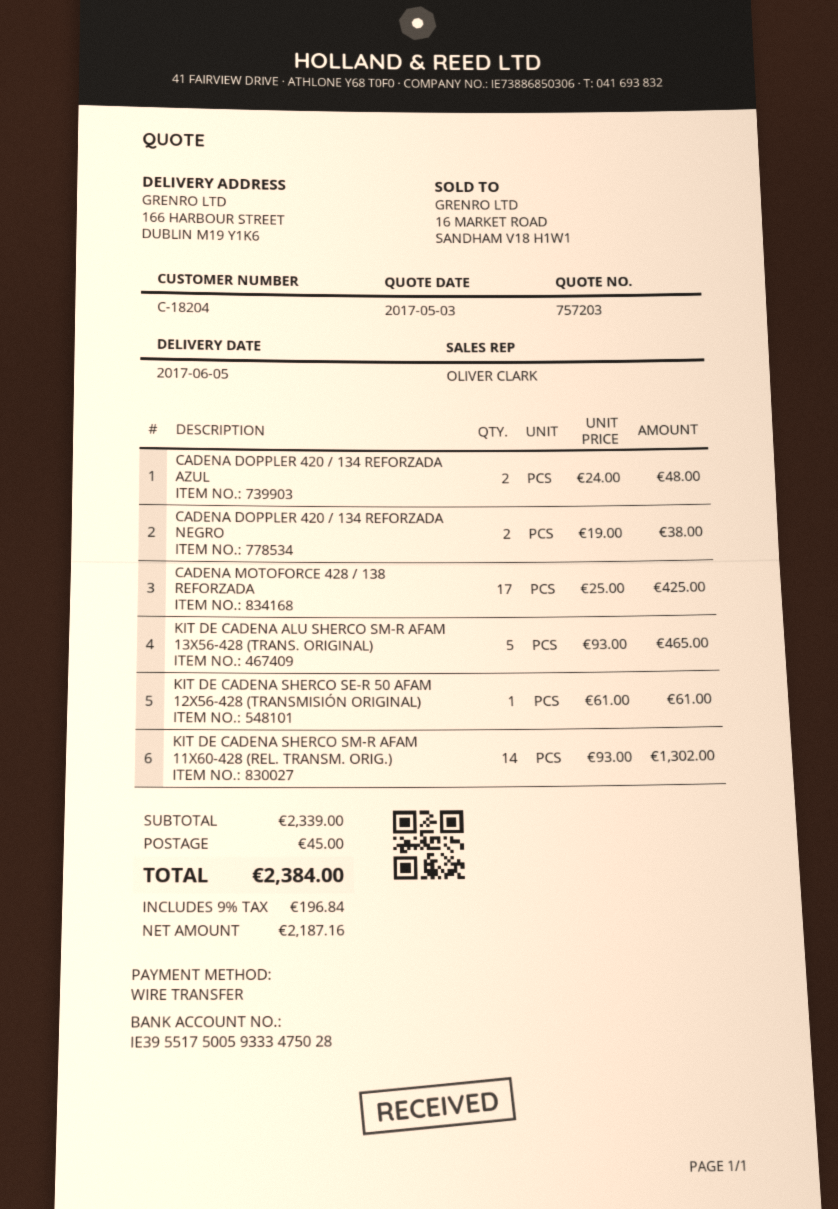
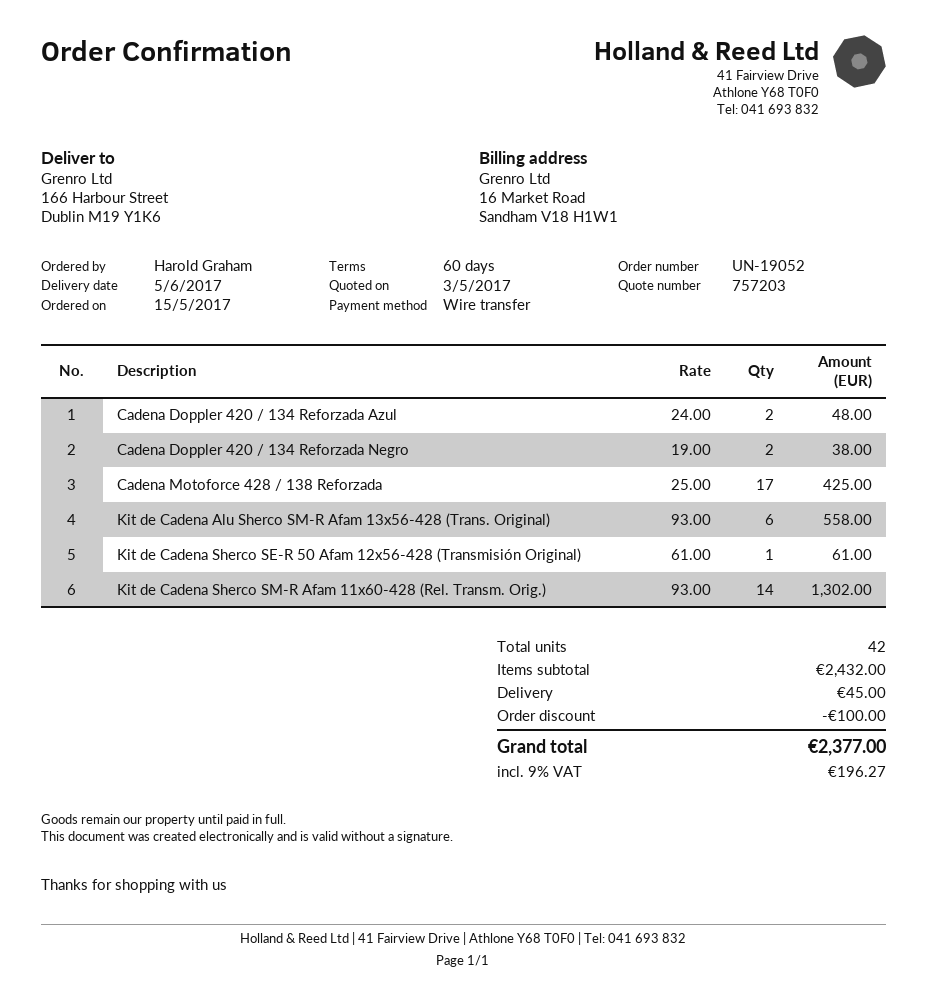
KIT DE CADENA ALU SHERCO SM-R AFAM 13X56-428 (TRANS. ORIGINAL): 5 x 93.00 = 465.00 -> 6 x 93.00 = 558.00
subtotal: 2339.00 -> 2432.00
discount: none -> 100.00
tax: 9% = 196.84 -> 9% = 196.27
total: 2384.00 -> 2377.00

